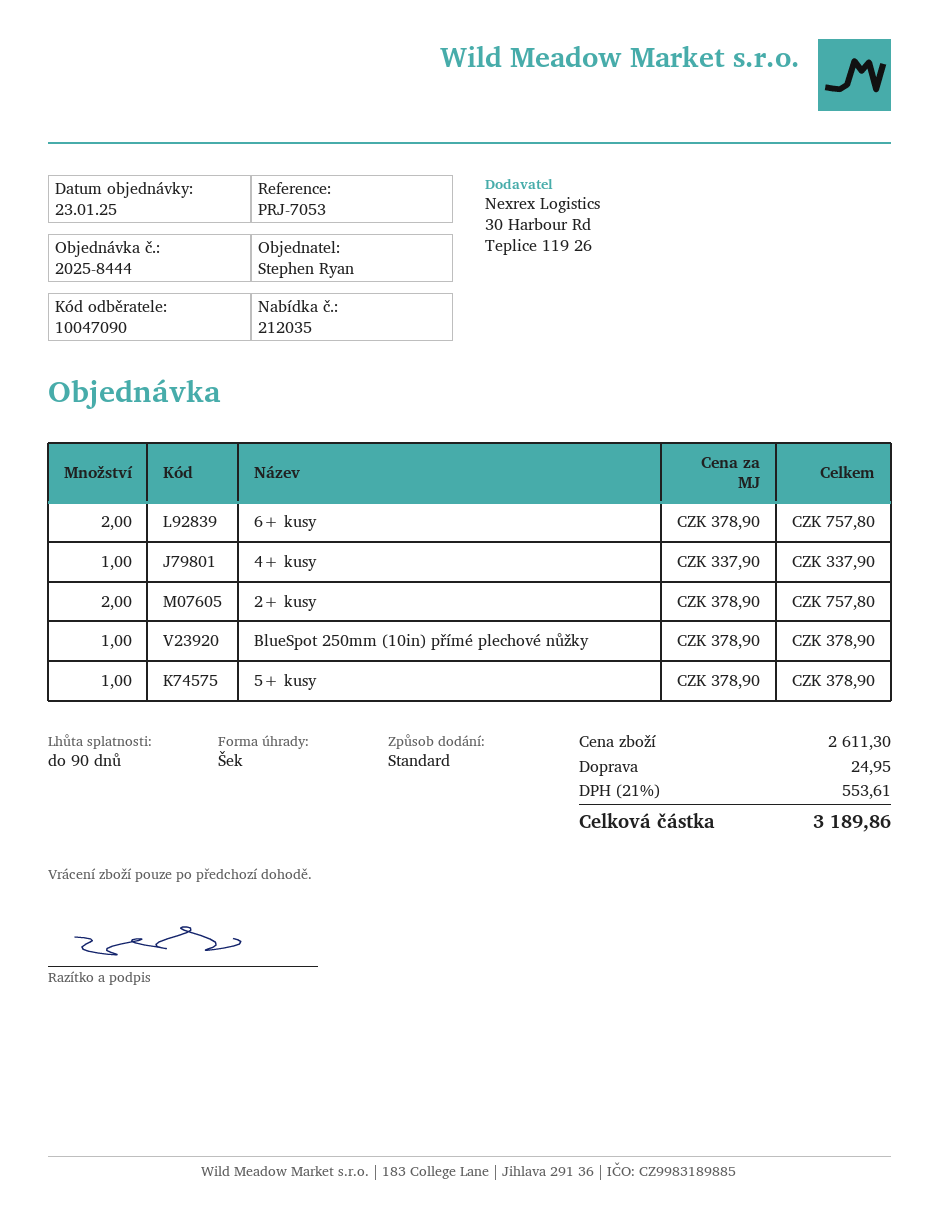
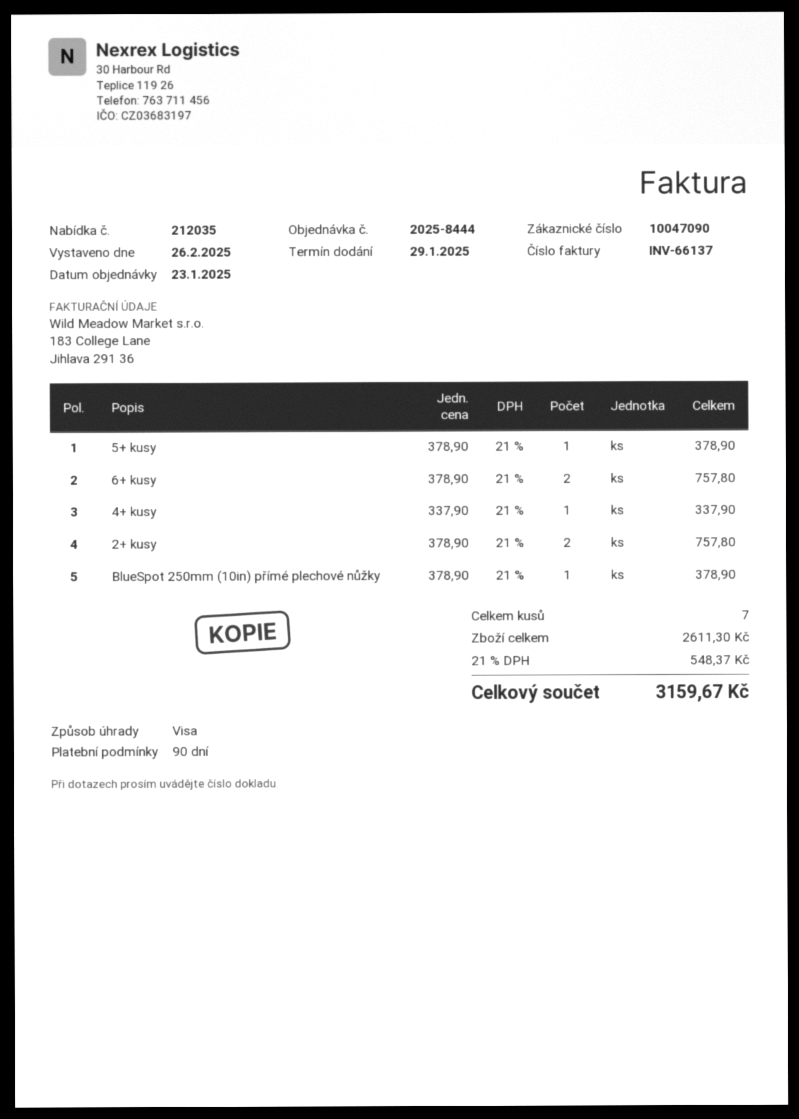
payment method: cheque -> Visa
shipping: 24.95 -> none
tax: 21% = 553.61 -> 21% = 548.37
total: 3189.86 -> 3159.67

